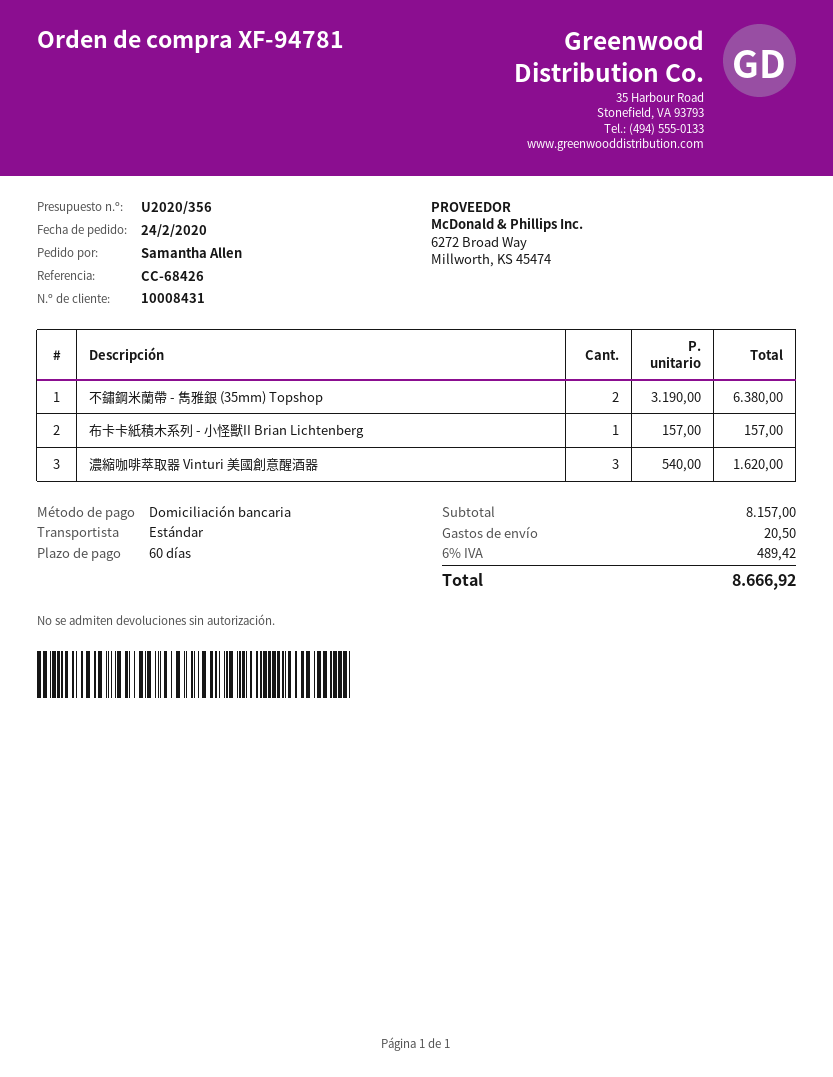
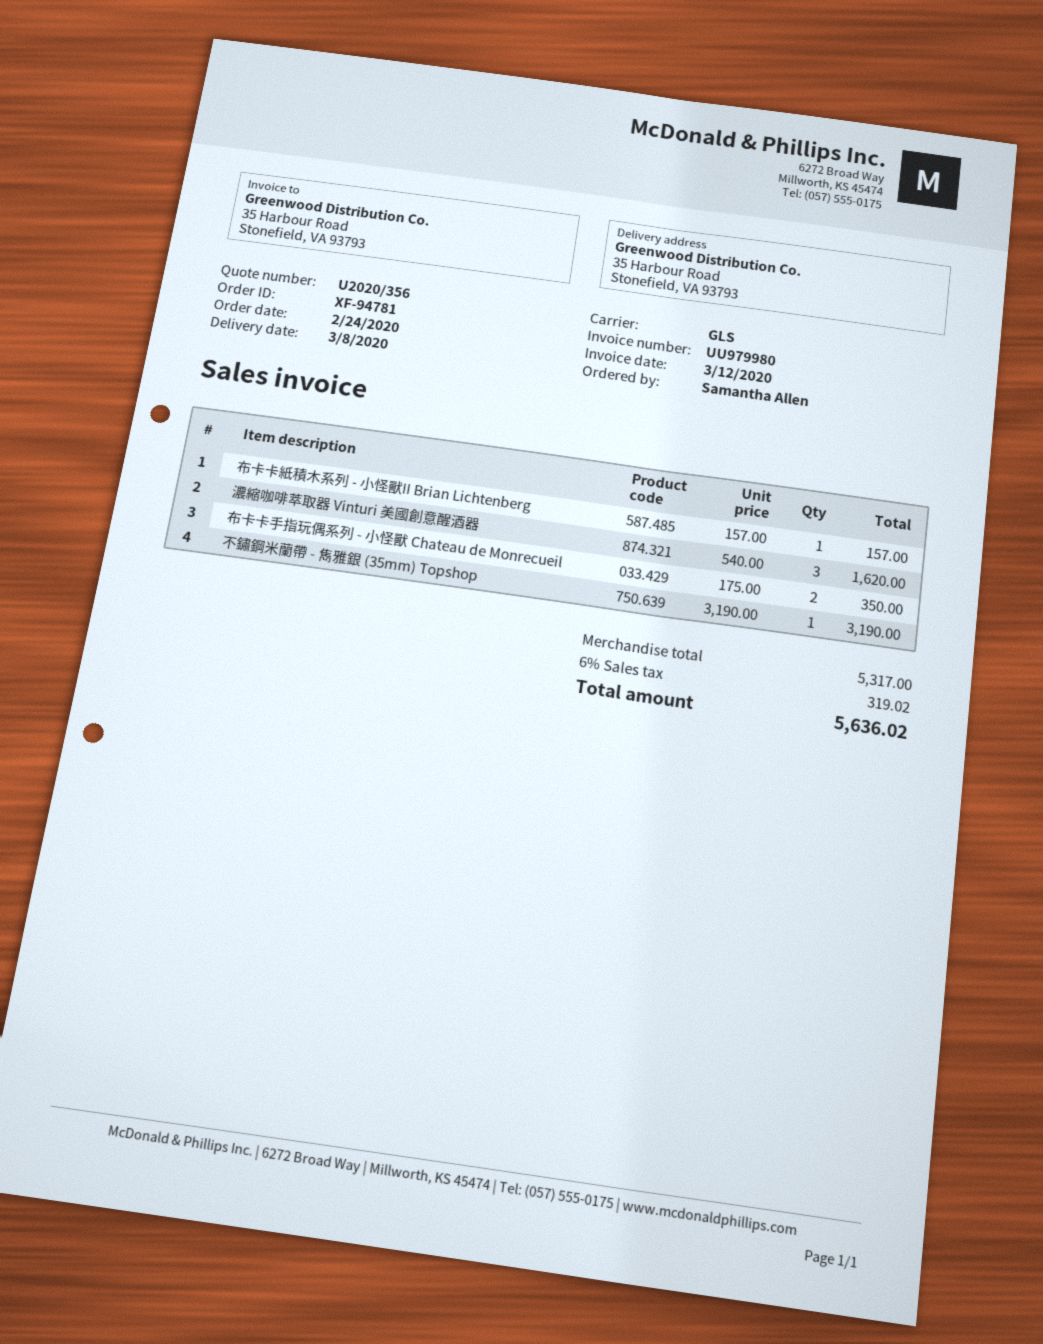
shipping method: standard -> GLS
不鏽鋼米蘭帶 - 雋雅銀 (35mm) Topshop: 2 x 3190.00 = 6380.00 -> 1 x 3190.00 = 3190.00
布卡卡手指玩偶系列 - 小怪獸 Chateau de Monrecueil: none -> 2 x 175.00 = 350.00
subtotal: 8157.00 -> 5317.00
shipping: 20.50 -> none
tax: 6% = 489.42 -> 6% = 319.02
total: 8666.92 -> 5636.02

